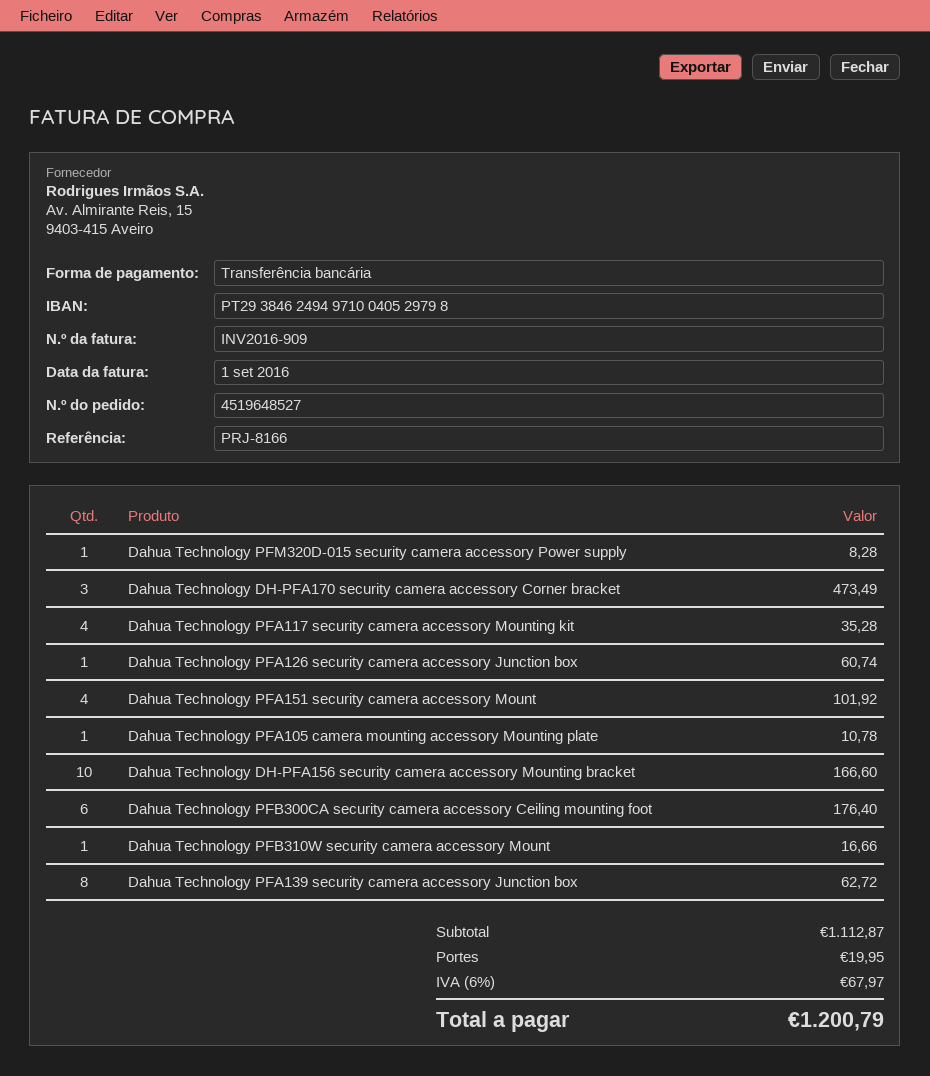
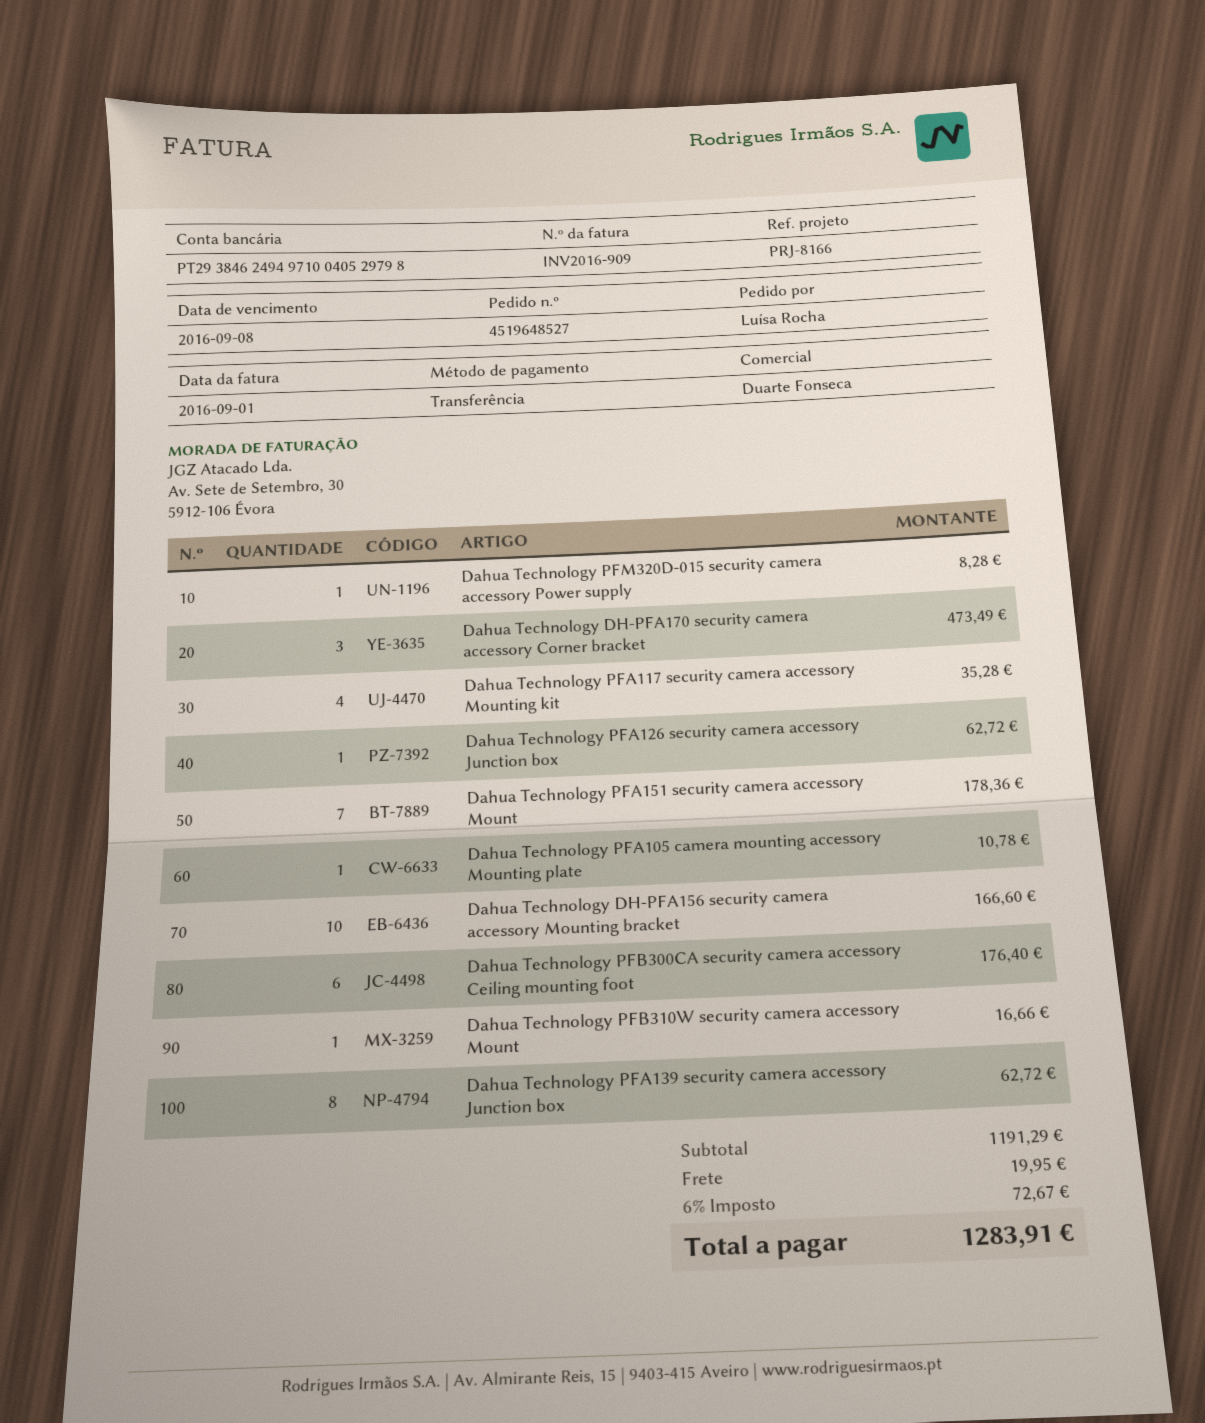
Dahua Technology PFA126 security camera accessory Junction box: 1 for 60.74 -> 1 for 62.72
Dahua Technology PFA151 security camera accessory Mount: 4 for 101.92 -> 7 for 178.36
subtotal: 1112.87 -> 1191.29
tax: 6% = 67.97 -> 6% = 72.67
total: 1200.79 -> 1283.91

